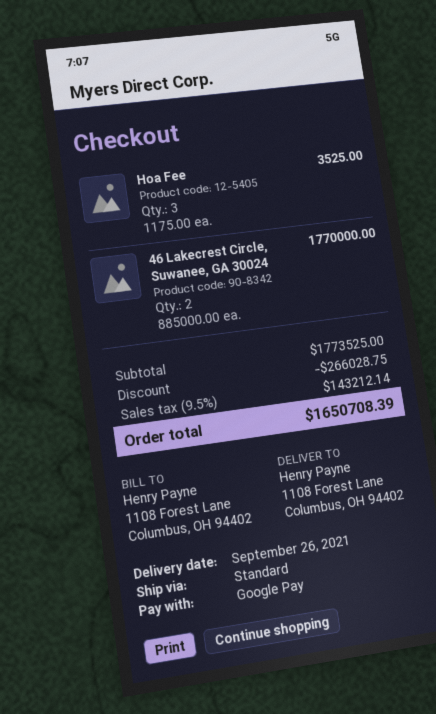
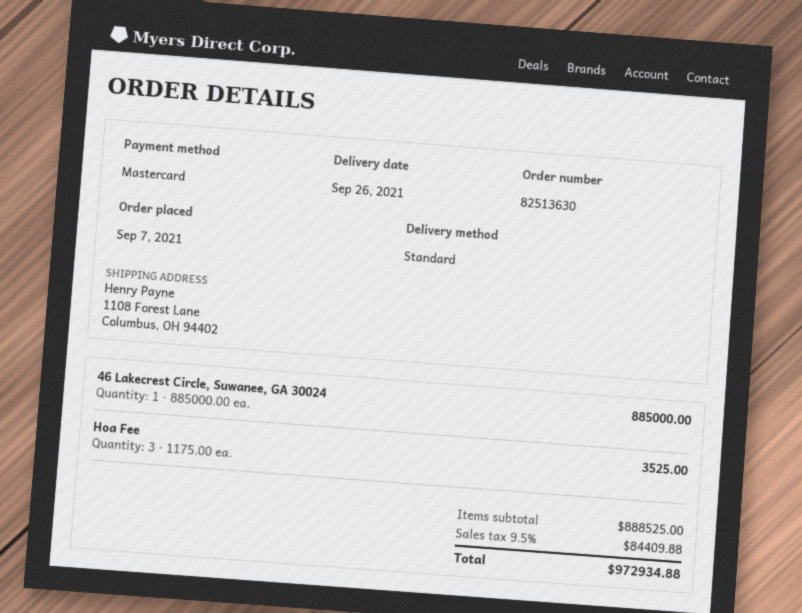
payment method: Google Pay -> Mastercard
46 Lakecrest Circle, Suwanee, GA 30024: 2 x 885000.00 = 1770000.00 -> 1 x 885000.00 = 885000.00
subtotal: 1773525.00 -> 888525.00
discount: 266028.75 -> none
tax: 9.5% = 143212.14 -> 9.5% = 84409.88
total: 1650708.39 -> 972934.88

